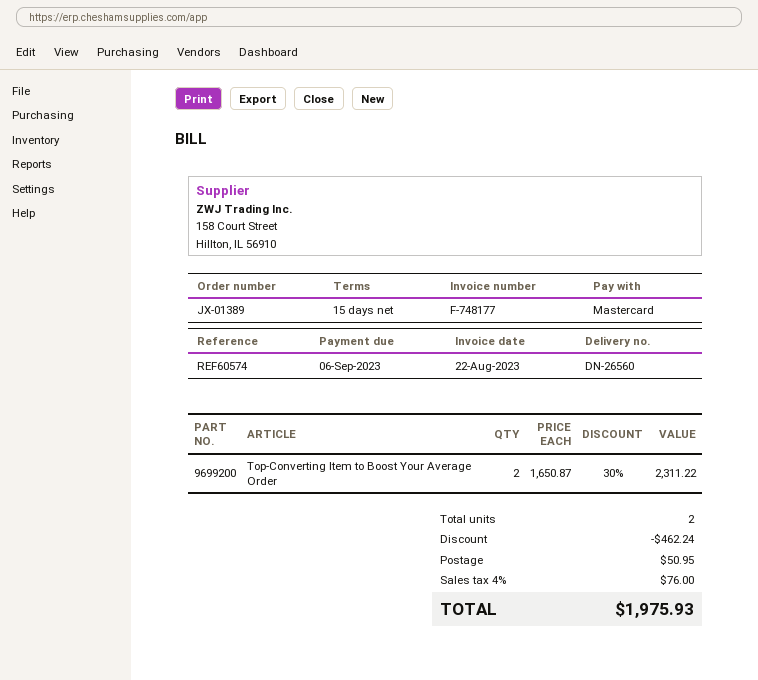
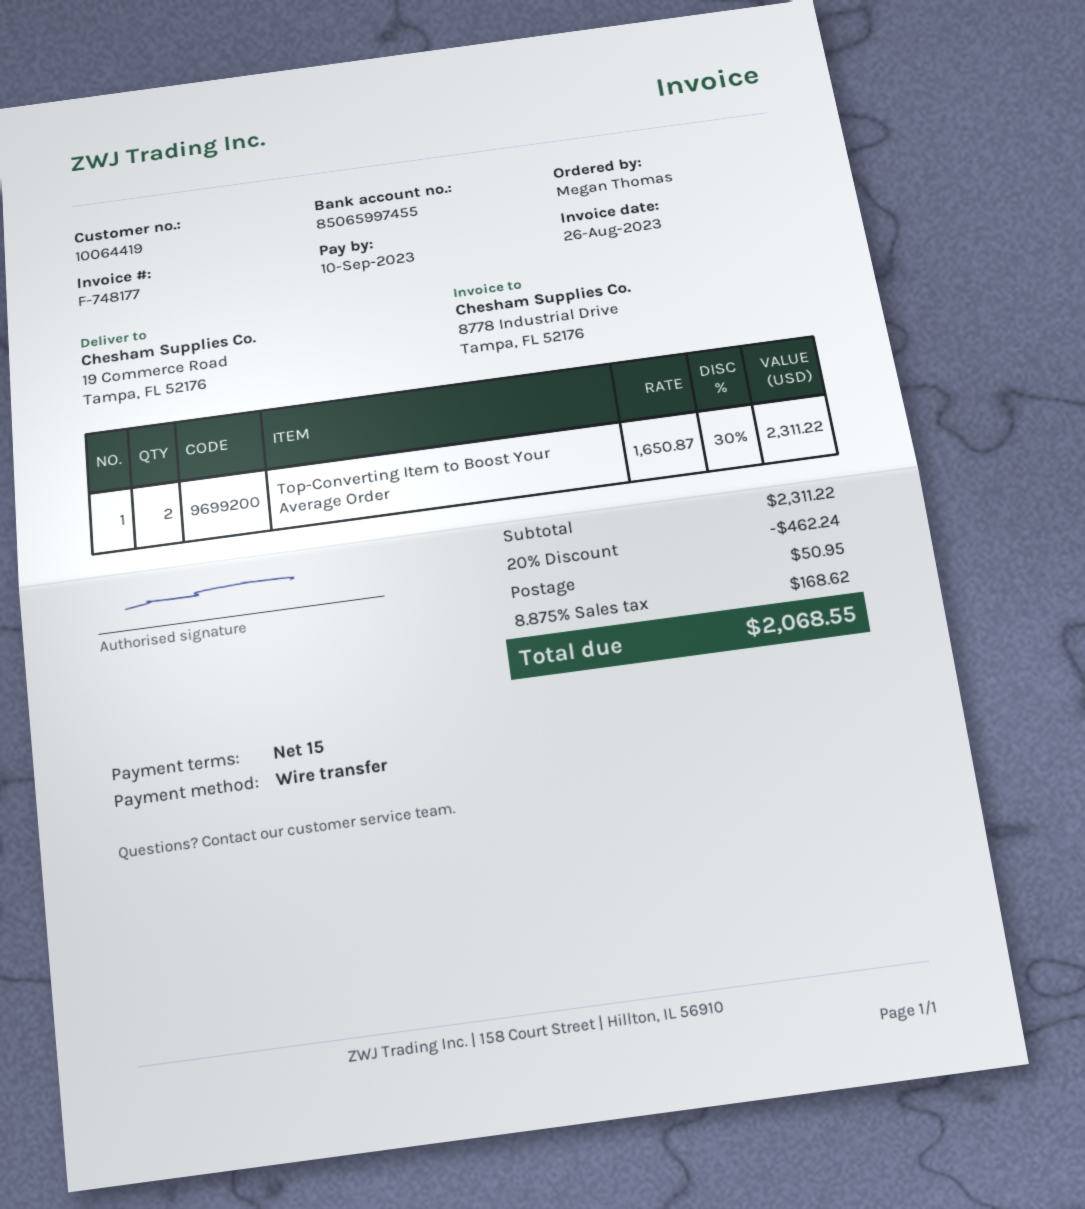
invoice date: 2023-08-22 -> 2023-08-26
due date: 2023-09-06 -> 2023-09-10
payment method: Mastercard -> bank transfer
tax: 4% = 76.00 -> 8.875% = 168.62
total: 1975.93 -> 2068.55

